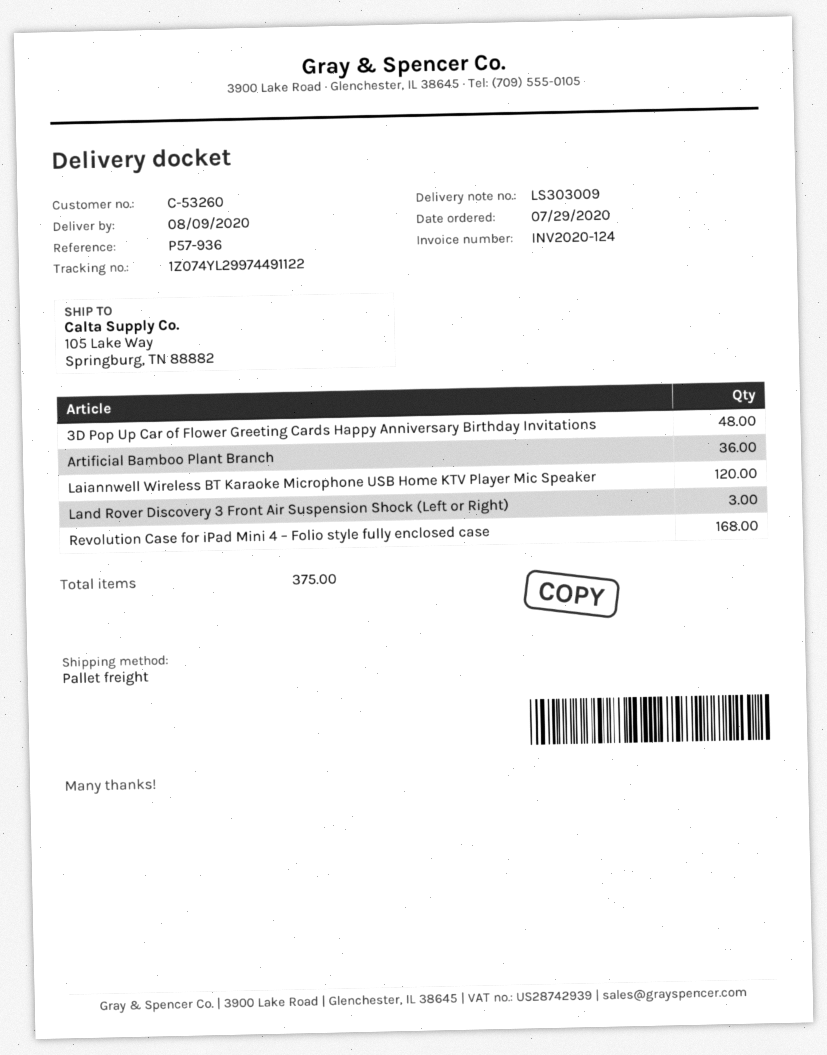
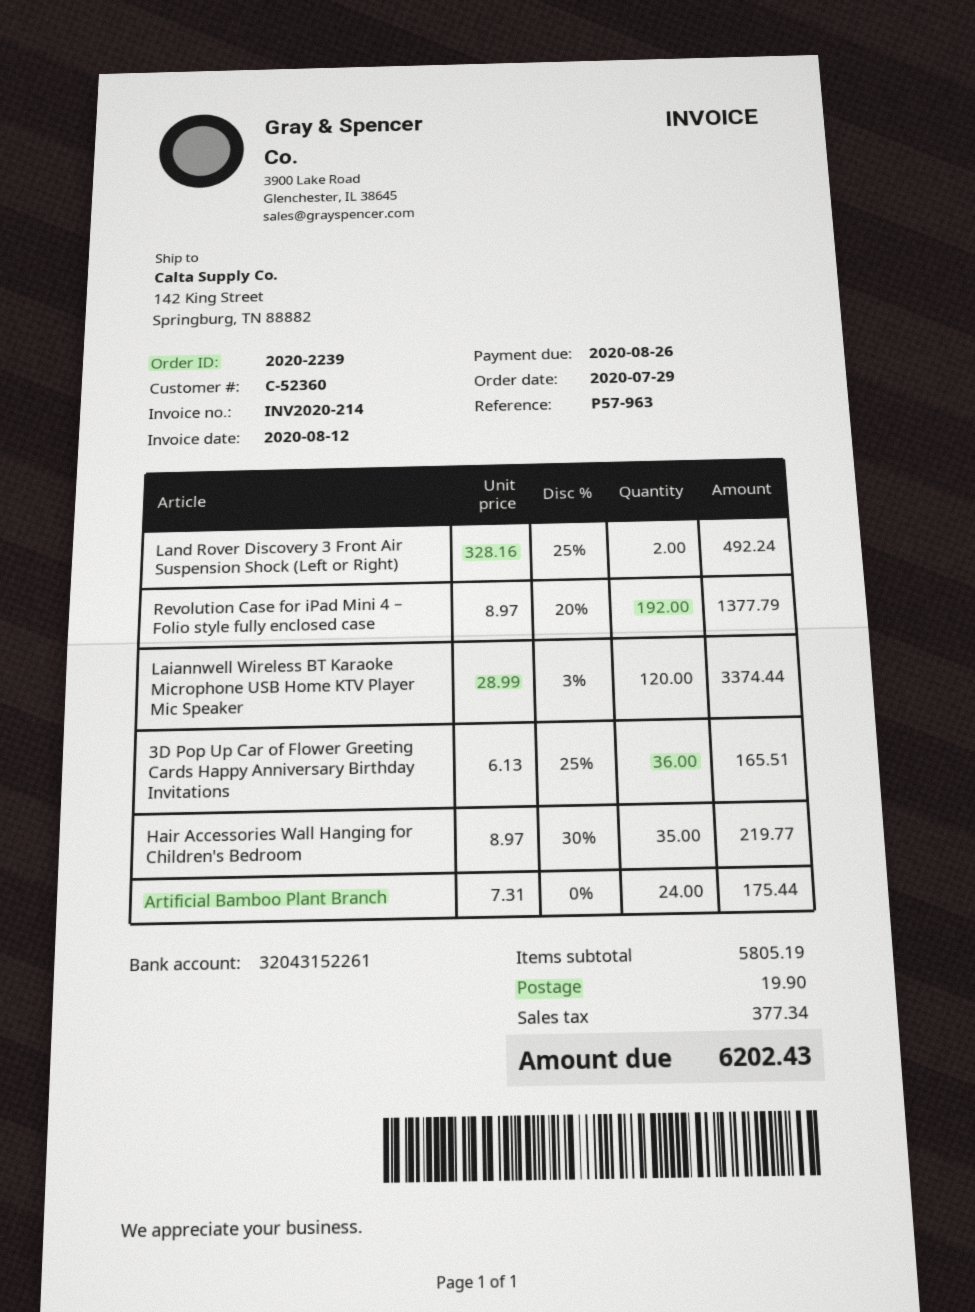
invoice number: INV2020-124 -> INV2020-214
customer number: C-53260 -> C-52360
reference: P57-936 -> P57-963
ship to: 105 Lake Way, Springburg, TN 88882 -> 142 King Street, Springburg, TN 88882
3D Pop Up Car of Flower Greeting Cards Happy Anniversary Birthday Invitations: 48 -> 36
Artificial Bamboo Plant Branch: 36 -> 24
Land Rover Discovery 3 Front Air Suspension Shock (Left or Right): 3 -> 2
Revolution Case for iPad Mini 4 – Folio style fully enclosed case: 168 -> 192
Hair Accessories Wall Hanging for Children's Bedroom: none -> 35

